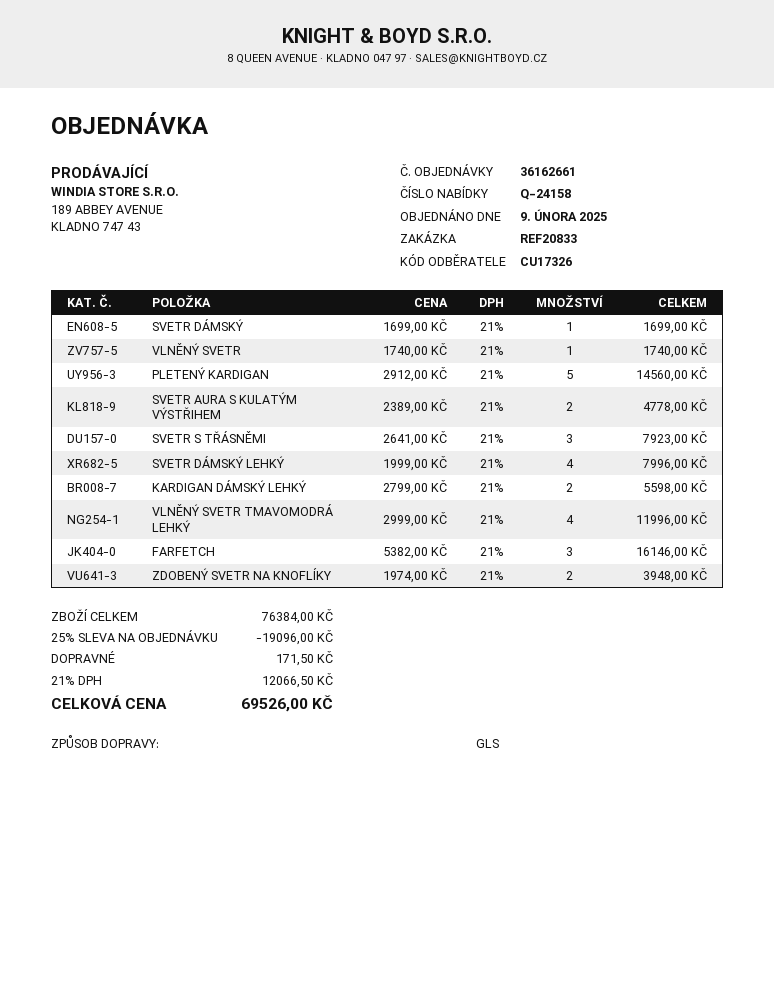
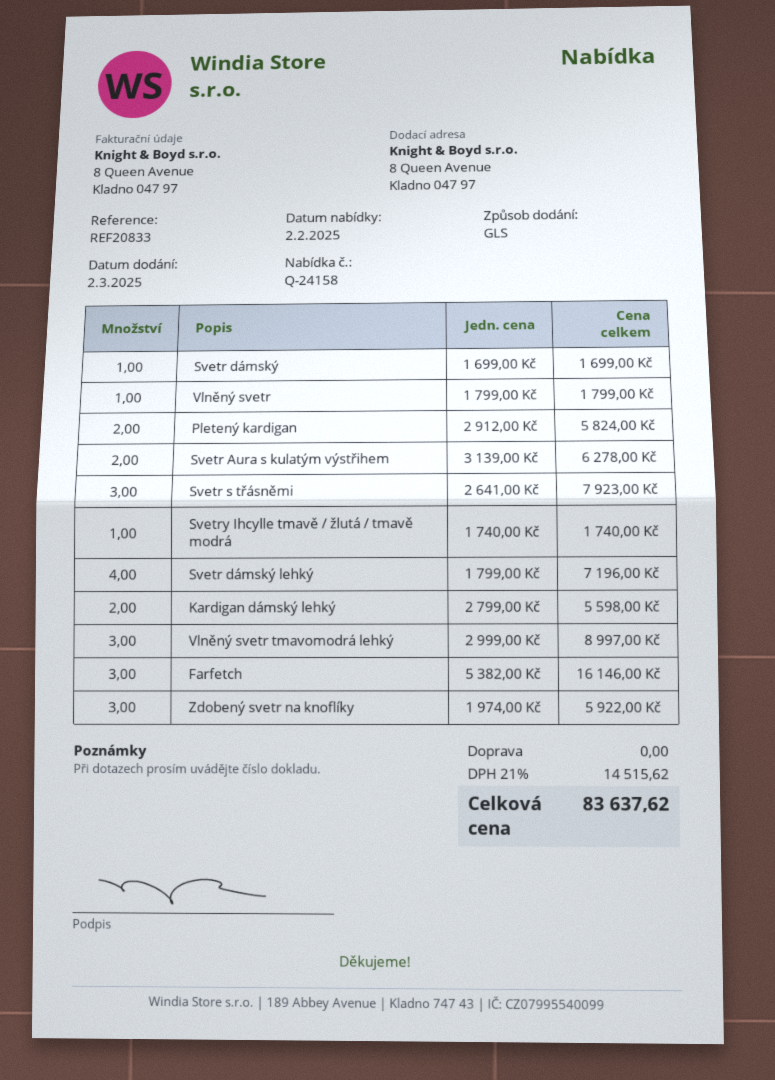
VLNĚNÝ SVETR: 1 x 1740.00 = 1740.00 -> 1 x 1799.00 = 1799.00
PLETENÝ KARDIGAN: 5 x 2912.00 = 14560.00 -> 2 x 2912.00 = 5824.00
SVETR AURA S KULATÝM VÝSTŘIHEM: 2 x 2389.00 = 4778.00 -> 2 x 3139.00 = 6278.00
SVETR DÁMSKÝ LEHKÝ: 4 x 1999.00 = 7996.00 -> 4 x 1799.00 = 7196.00
VLNĚNÝ SVETR TMAVOMODRÁ LEHKÝ: 4 x 2999.00 = 11996.00 -> 3 x 2999.00 = 8997.00
ZDOBENÝ SVETR NA KNOFLÍKY: 2 x 1974.00 = 3948.00 -> 3 x 1974.00 = 5922.00
Svetry Ihcylle tmavě / žlutá / tmavě modrá: none -> 1 x 1740.00 = 1740.00
discount: 25% = 19096.00 -> none
shipping: 171.50 -> 0.00
tax: 21% = 12066.50 -> 21% = 14515.62
total: 69526.00 -> 83637.62

